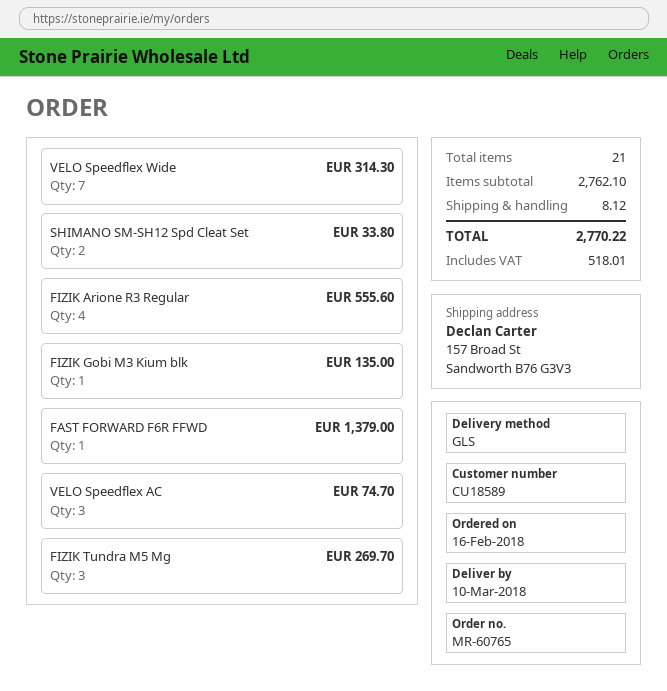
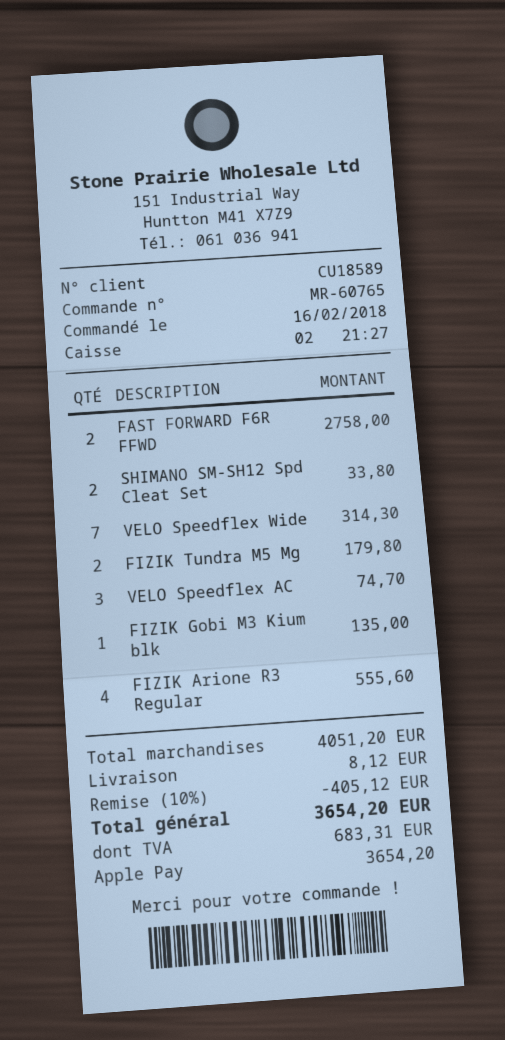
FAST FORWARD F6R FFWD: 1 for 1379.00 -> 2 for 2758.00
FIZIK Tundra M5 Mg: 3 for 269.70 -> 2 for 179.80
subtotal: 2762.10 -> 4051.20
discount: none -> 10% = 405.12
tax: 518.01 -> 683.31
total: 2770.22 -> 3654.20

